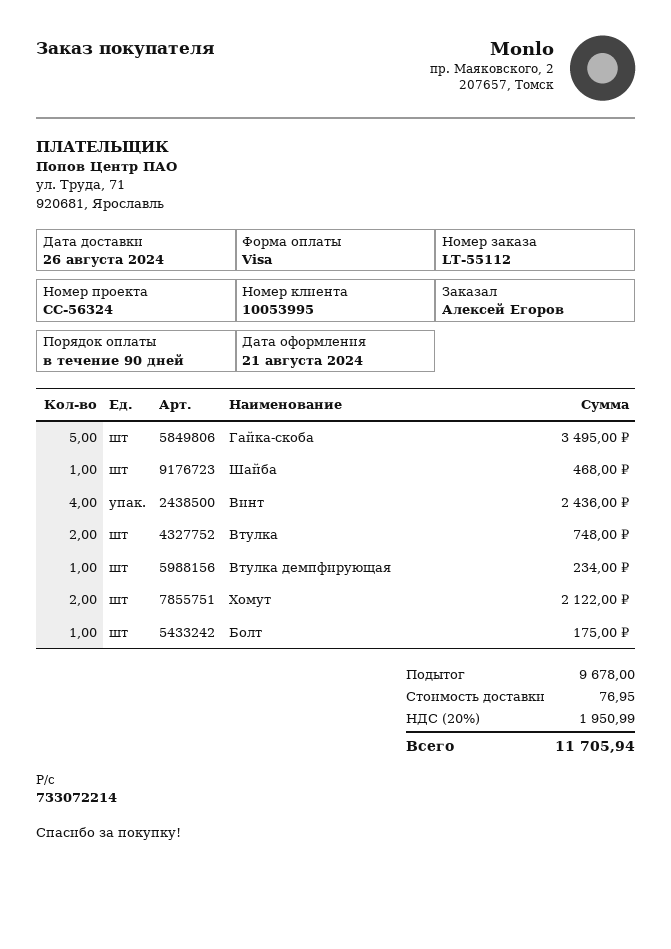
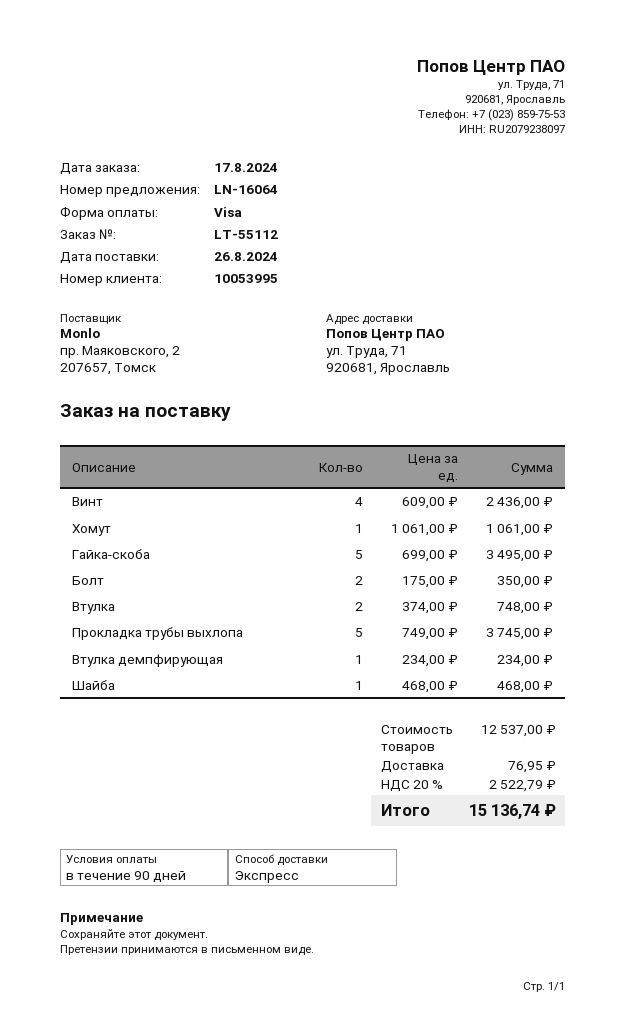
order date: 2024-08-21 -> 2024-08-17
Хомут: 2 for 2122.00 -> 1 for 1061.00
Болт: 1 for 175.00 -> 2 for 350.00
Прокладка трубы выхлопа: none -> 5 for 3745.00
subtotal: 9678.00 -> 12537.00
tax: 20% = 1950.99 -> 20% = 2522.79
total: 11705.94 -> 15136.74

